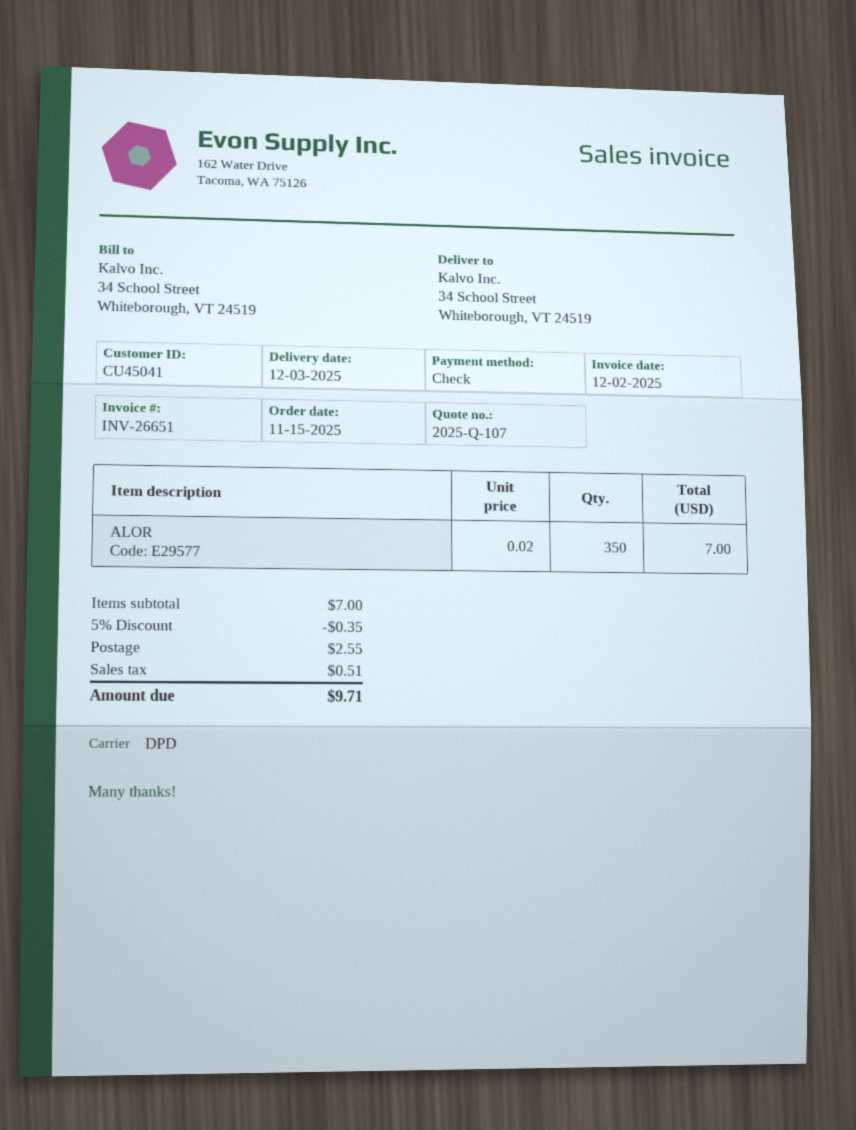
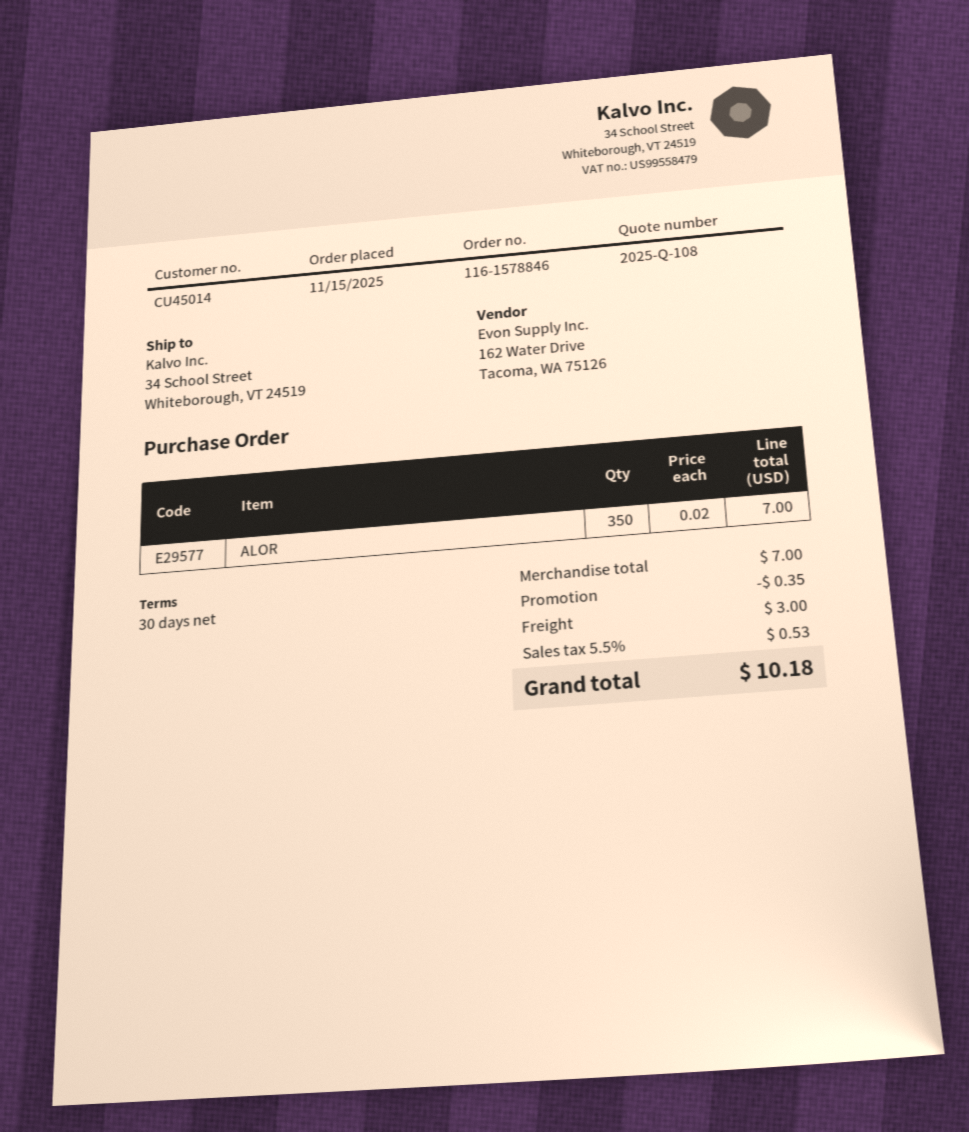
quote number: 2025-Q-107 -> 2025-Q-108
customer number: CU45041 -> CU45014
shipping: 2.55 -> 3.00
tax: 0.51 -> 0.53
total: 9.71 -> 10.18

